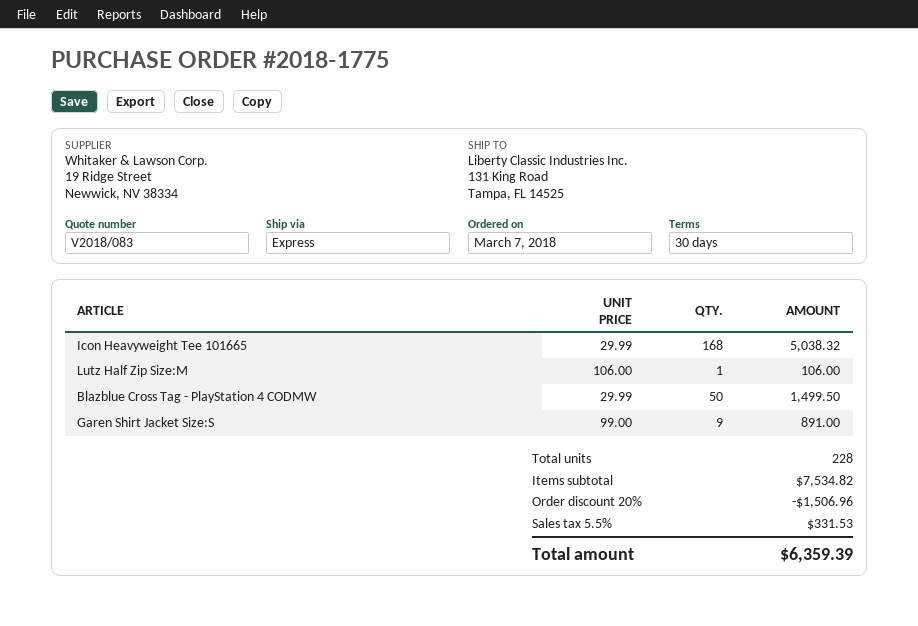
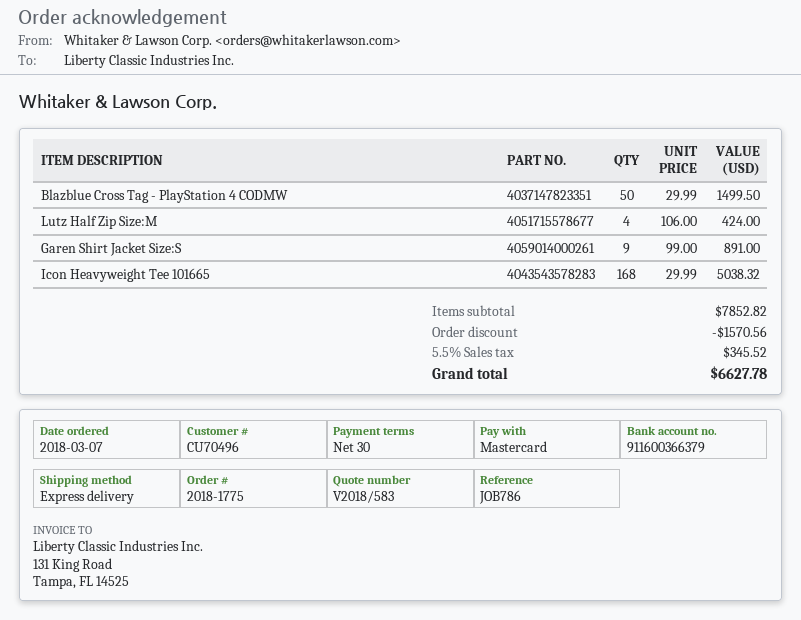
quote number: V2018/083 -> V2018/583
Lutz Half Zip Size:M: 1 x 106.00 = 106.00 -> 4 x 106.00 = 424.00
subtotal: 7534.82 -> 7852.82
discount: 1506.96 -> 1570.56
tax: 5.5% = 331.53 -> 5.5% = 345.52
total: 6359.39 -> 6627.78

